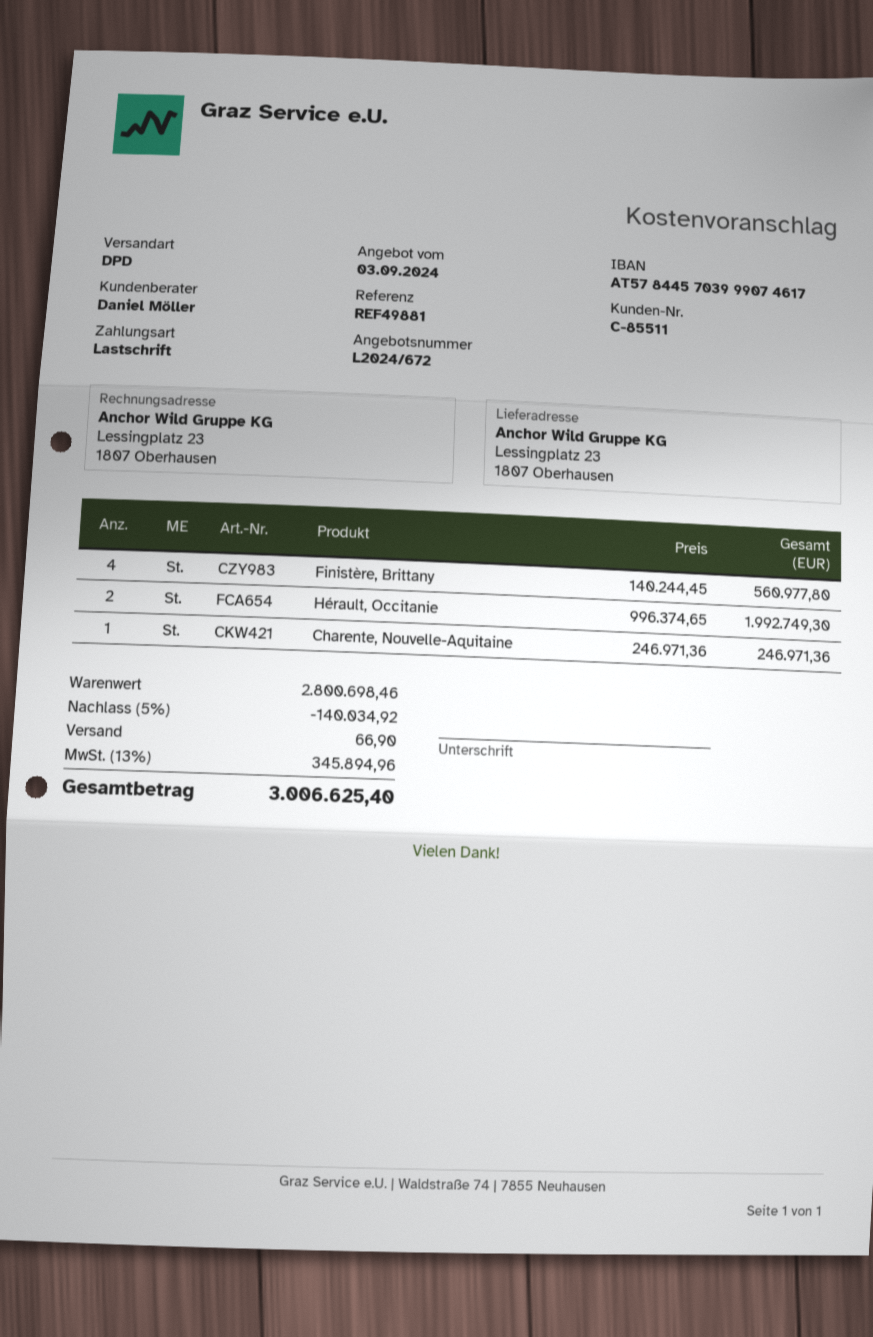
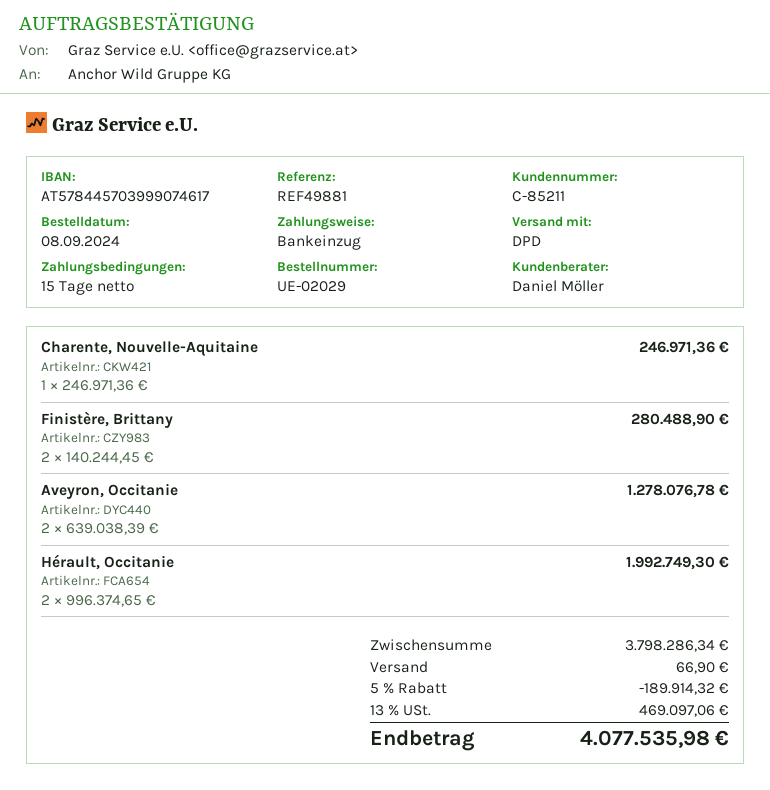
customer number: C-85511 -> C-85211
Finistère, Brittany: 4 x 140244.45 = 560977.80 -> 2 x 140244.45 = 280488.90
Aveyron, Occitanie: none -> 2 x 639038.39 = 1278076.78
subtotal: 2800698.46 -> 3798286.34
discount: 5% = 140034.92 -> 5% = 189914.32
tax: 13% = 345894.96 -> 13% = 469097.06
total: 3006625.40 -> 4077535.98

